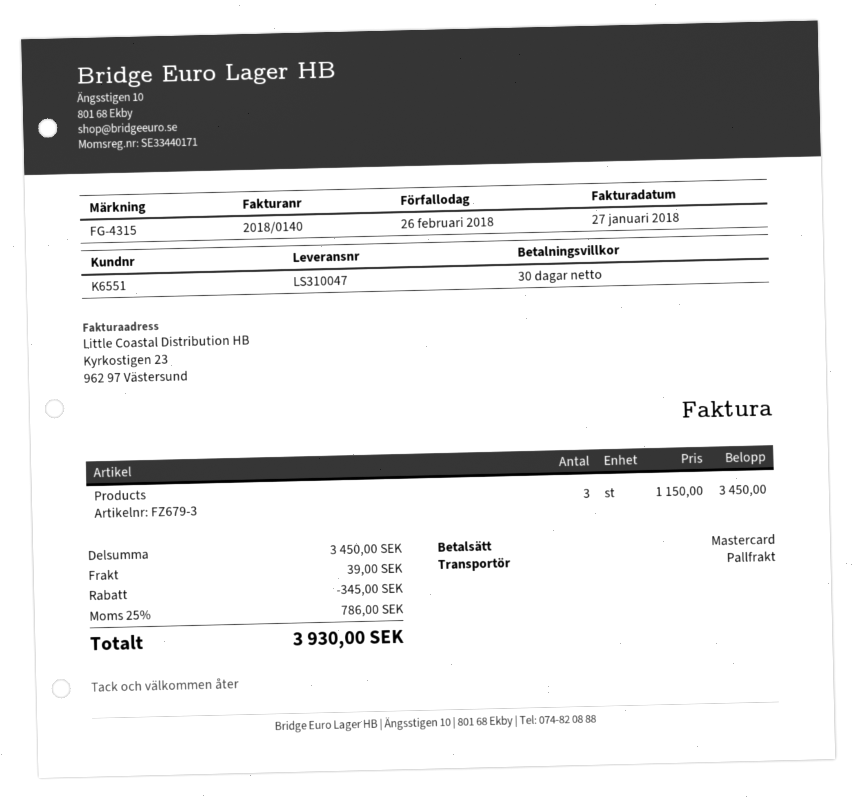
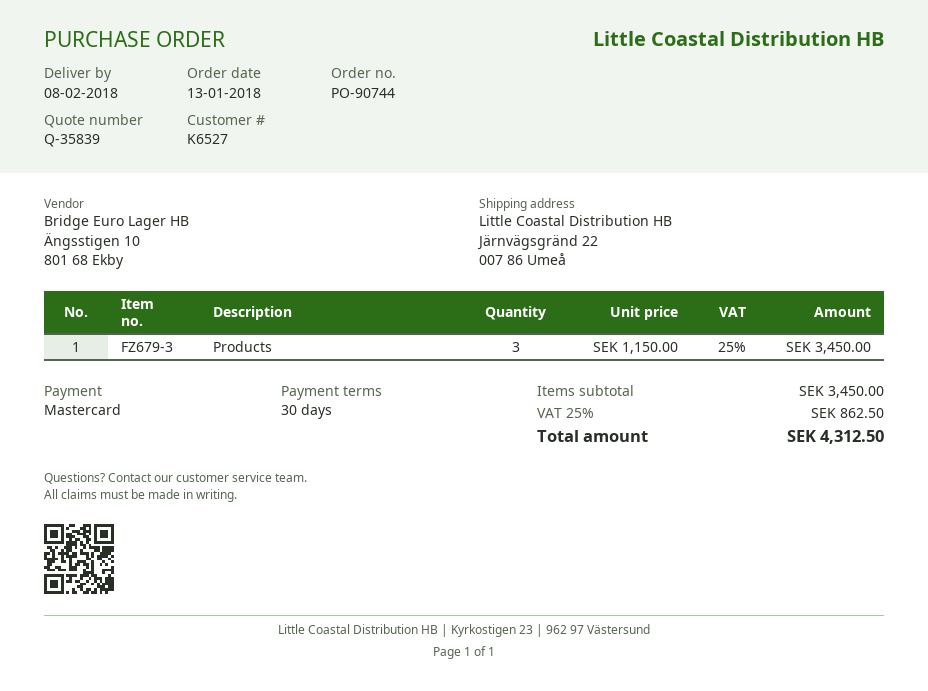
customer number: K6551 -> K6527
discount: 345.00 -> none
shipping: 39.00 -> none
tax: 25% = 786.00 -> 25% = 862.50
total: 3930.00 -> 4312.50

